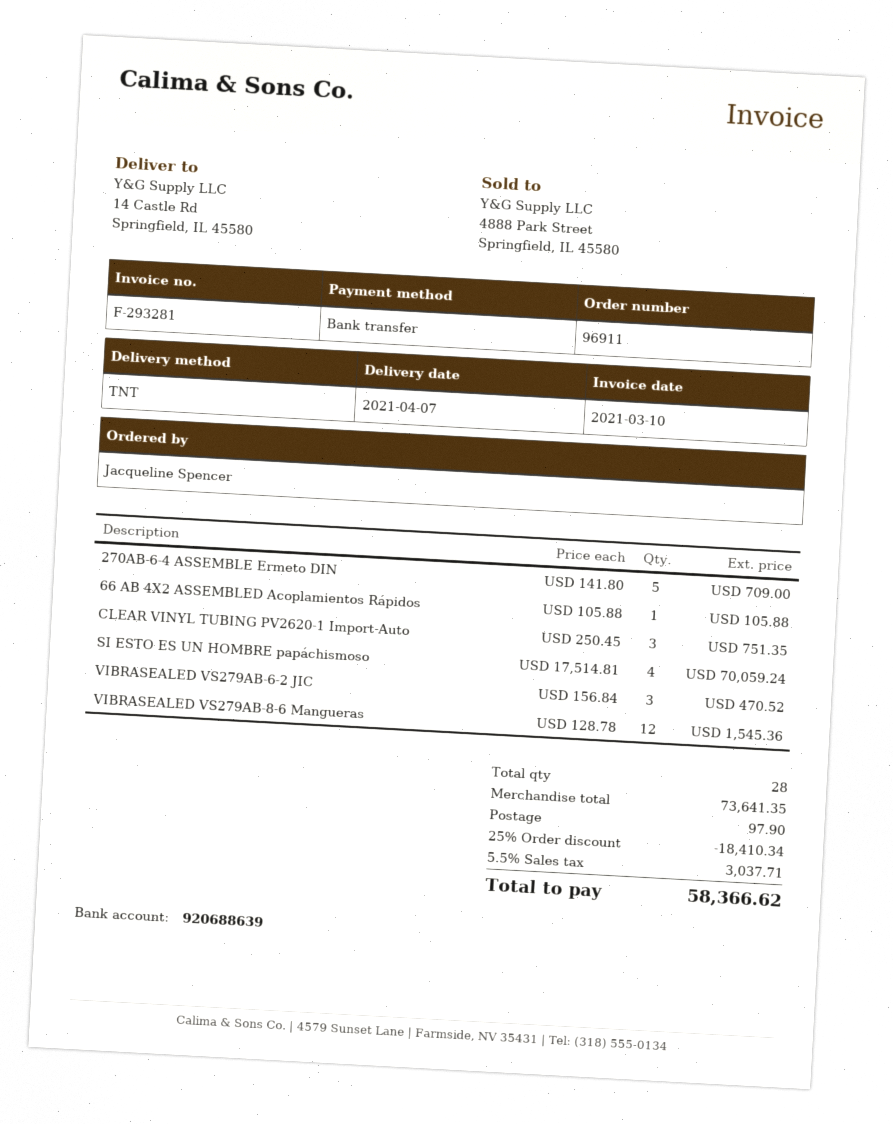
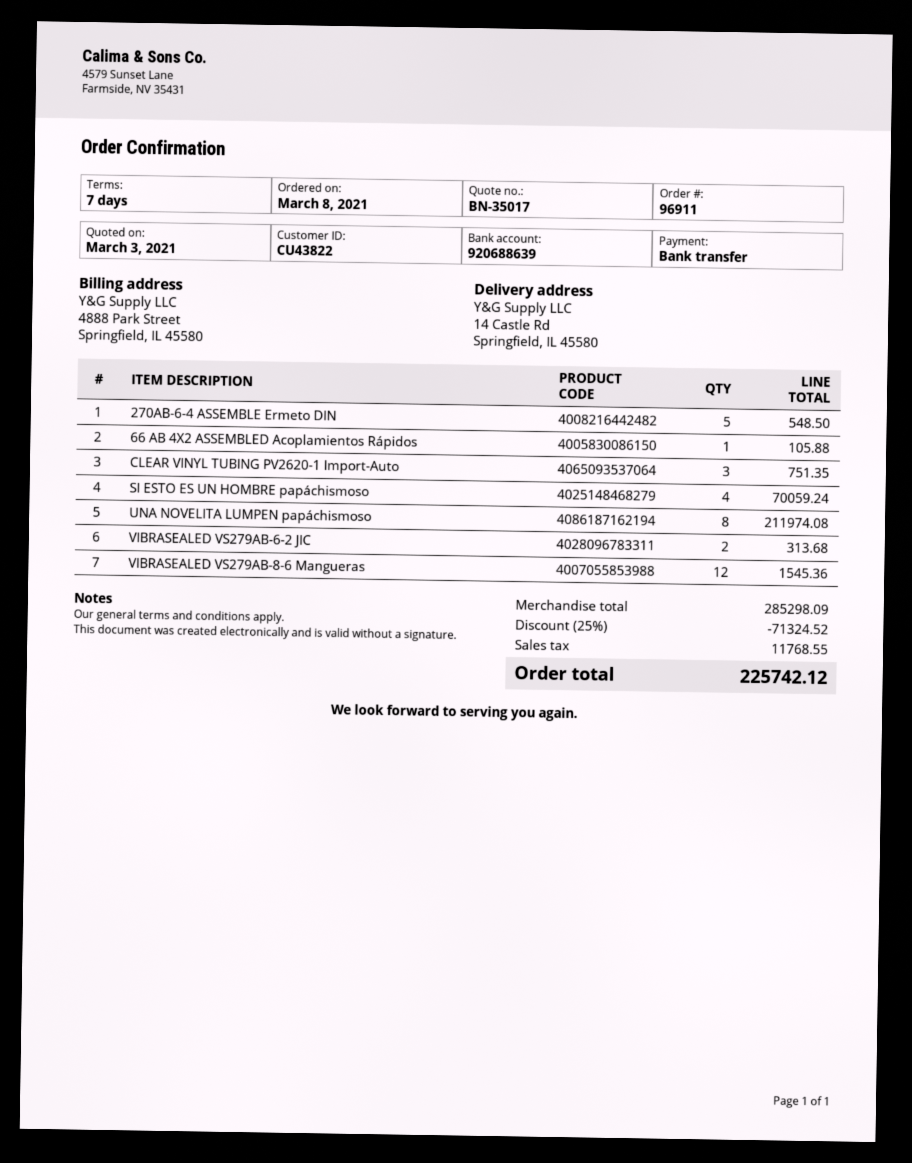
270AB-6-4 ASSEMBLE Ermeto DIN: 5 for 709.00 -> 5 for 548.50
VIBRASEALED VS279AB-6-2 JIC: 3 for 470.52 -> 2 for 313.68
UNA NOVELITA LUMPEN papáchismoso: none -> 8 for 211974.08
subtotal: 73641.35 -> 285298.09
discount: 25% = 18410.34 -> 25% = 71324.52
shipping: 97.90 -> none
tax: 3037.71 -> 11768.55
total: 58366.62 -> 225742.12

